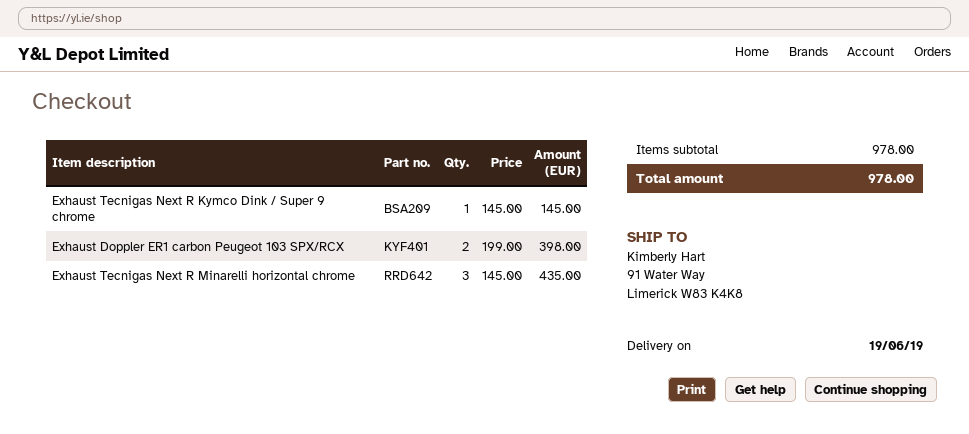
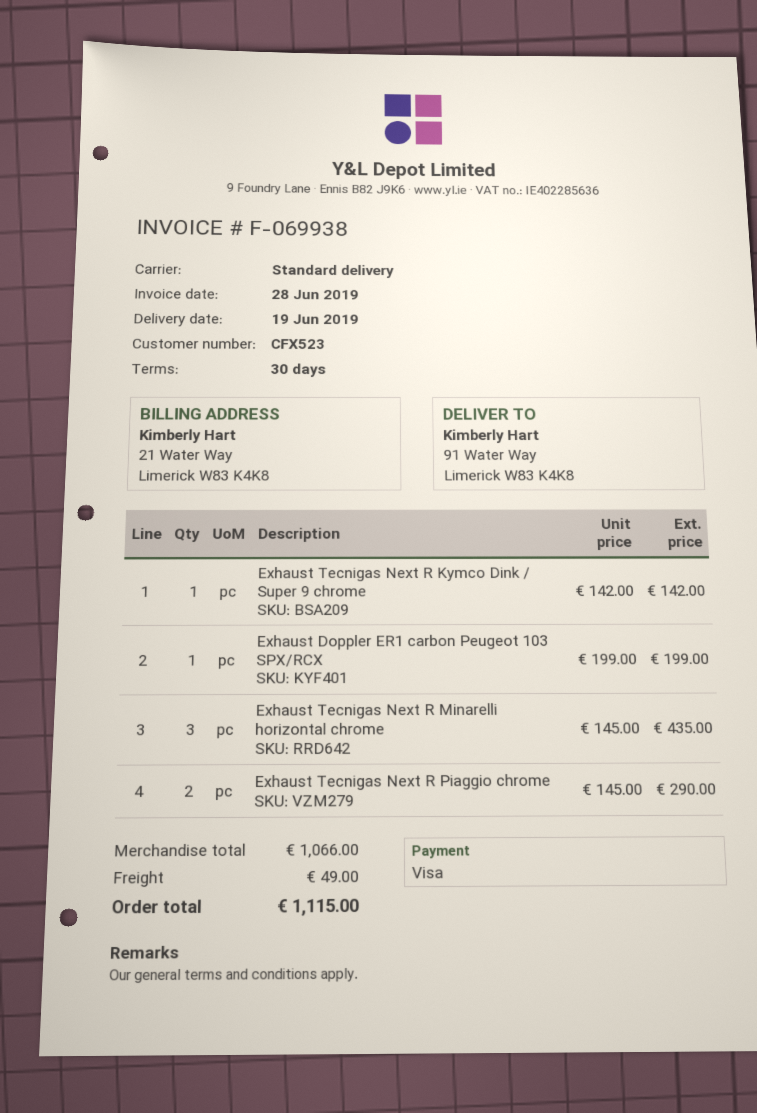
Exhaust Tecnigas Next R Kymco Dink / Super 9 chrome: 1 x 145.00 = 145.00 -> 1 x 142.00 = 142.00
Exhaust Doppler ER1 carbon Peugeot 103 SPX/RCX: 2 x 199.00 = 398.00 -> 1 x 199.00 = 199.00
Exhaust Tecnigas Next R Piaggio chrome: none -> 2 x 145.00 = 290.00
subtotal: 978.00 -> 1066.00
shipping: none -> 49.00
total: 978.00 -> 1115.00

